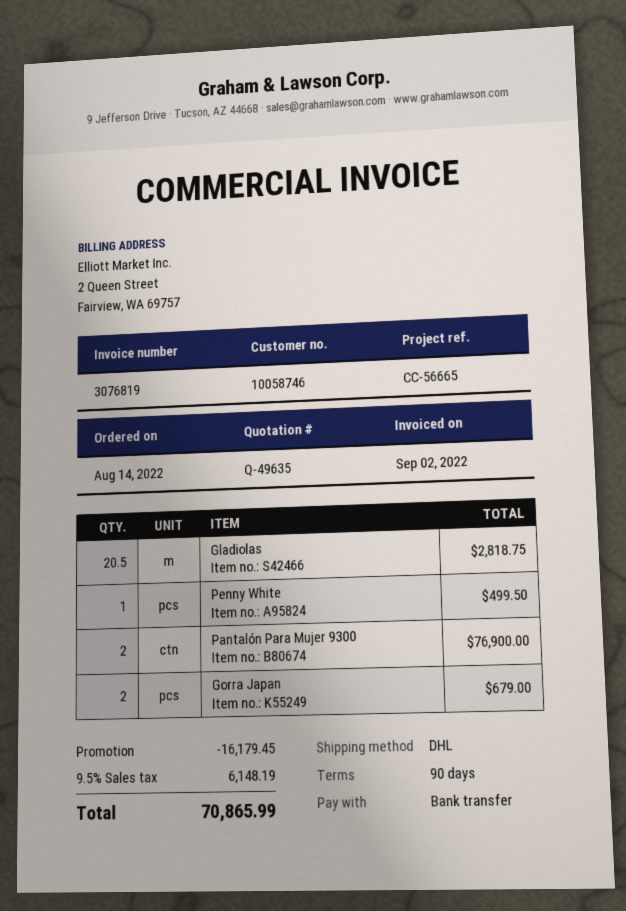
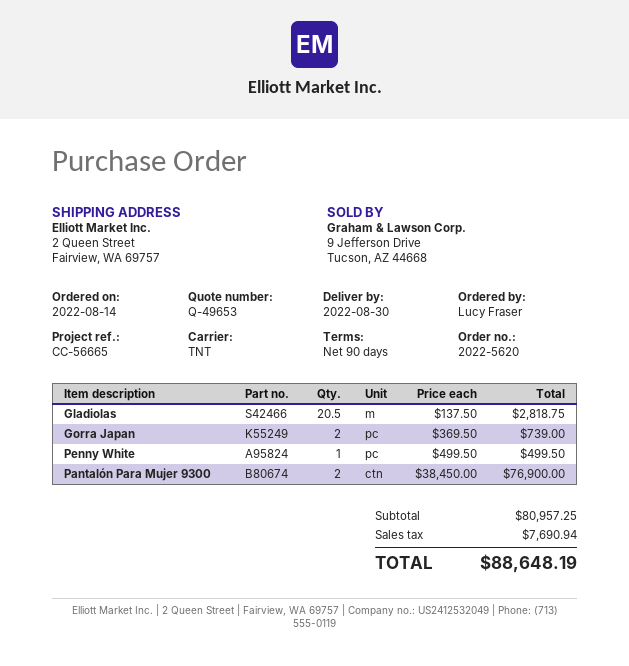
quote number: Q-49635 -> Q-49653
shipping method: DHL -> TNT
Gorra Japan: 2 for 679.00 -> 2 for 739.00
discount: 16179.45 -> none
tax: 6148.19 -> 7690.94
total: 70865.99 -> 88648.19

